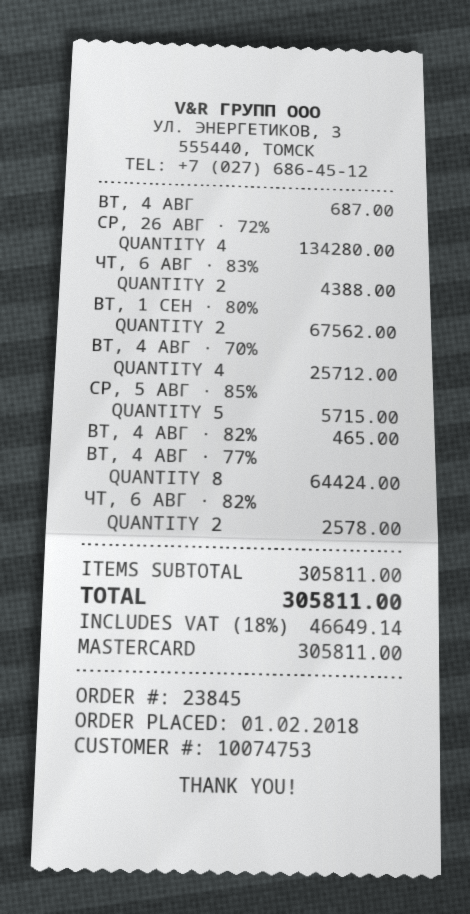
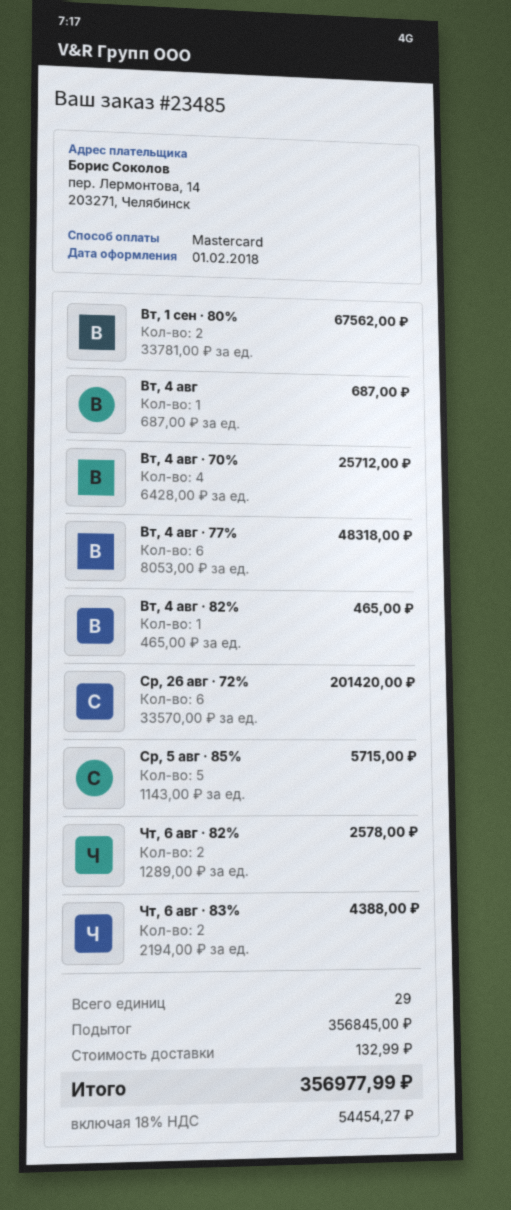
order number: 23845 -> 23485
СР, 26 АВГ · 72%: 4 for 134280.00 -> 6 for 201420.00
ВТ, 4 АВГ · 77%: 8 for 64424.00 -> 6 for 48318.00
subtotal: 305811.00 -> 356845.00
shipping: none -> 132.99
tax: 18% = 46649.14 -> 18% = 54454.27
total: 305811.00 -> 356977.99

